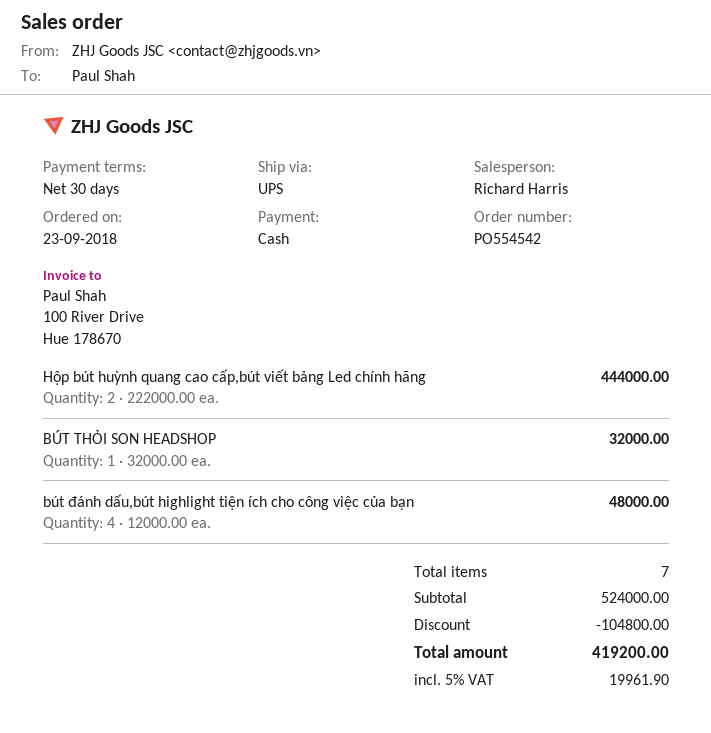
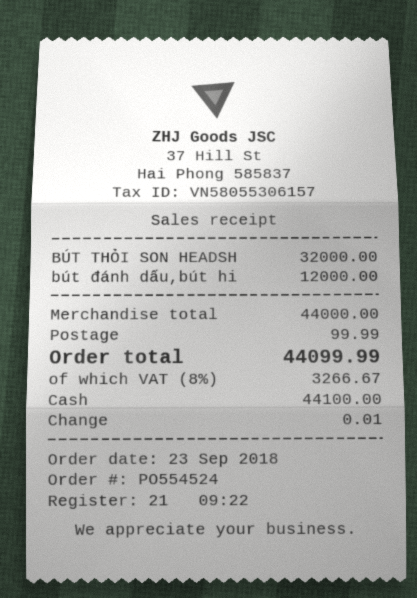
order number: PO554542 -> PO554524
Hộp bút huỳnh quang cao cấp,bút viết bảng Led chính hãng: 2 x 222000.00 = 444000.00 -> none
bút đánh dấu,bút highlight tiện ích cho công việc của bạn: 4 x 12000.00 = 48000.00 -> 1 x 12000.00 = 12000.00
subtotal: 524000.00 -> 44000.00
discount: 104800.00 -> none
shipping: none -> 99.99
tax: 5% = 19961.90 -> 8% = 3266.67
total: 419200.00 -> 44099.99

